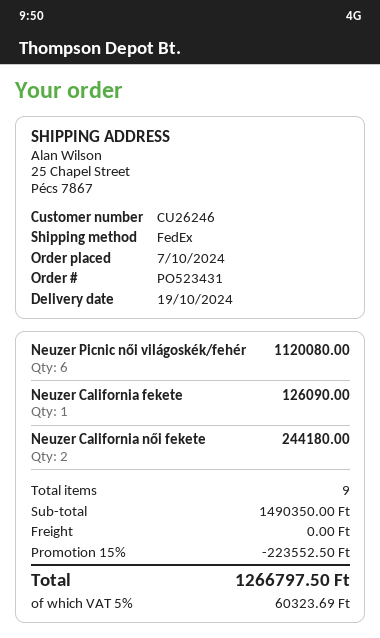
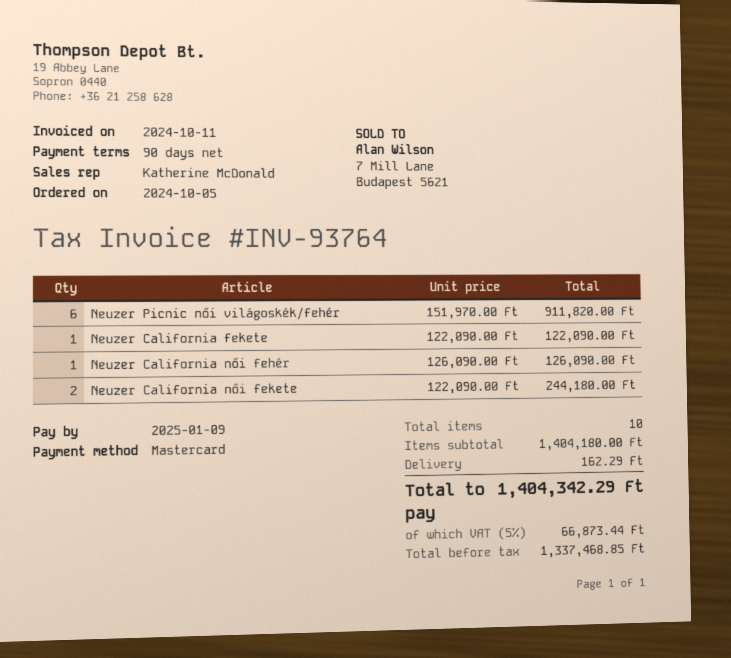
order date: 2024-10-07 -> 2024-10-05
Neuzer Picnic női világoskék/fehér: 6 for 1120080.00 -> 6 for 911820.00
Neuzer California fekete: 1 for 126090.00 -> 1 for 122090.00
Neuzer California női fehér: none -> 1 for 126090.00
total quantity: 9 -> 10
subtotal: 1490350.00 -> 1404180.00
discount: 15% = 223552.50 -> none
shipping: 0.00 -> 162.29
tax: 5% = 60323.69 -> 5% = 66873.44
total: 1266797.50 -> 1404342.29

